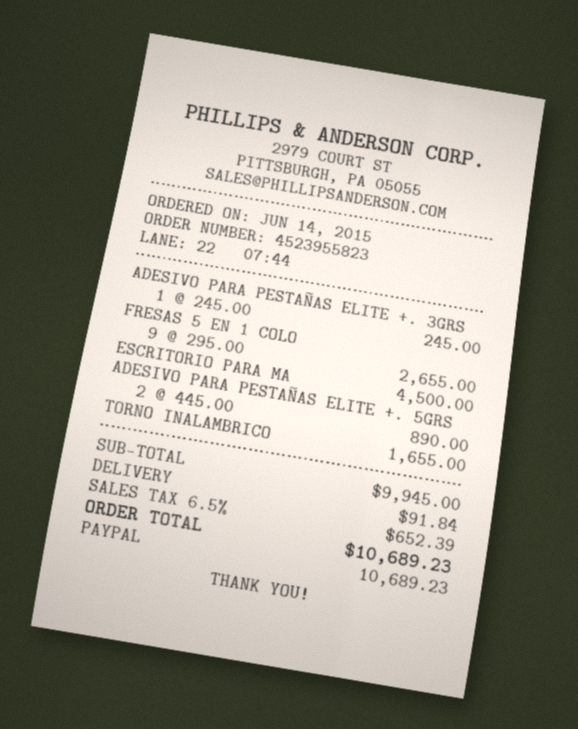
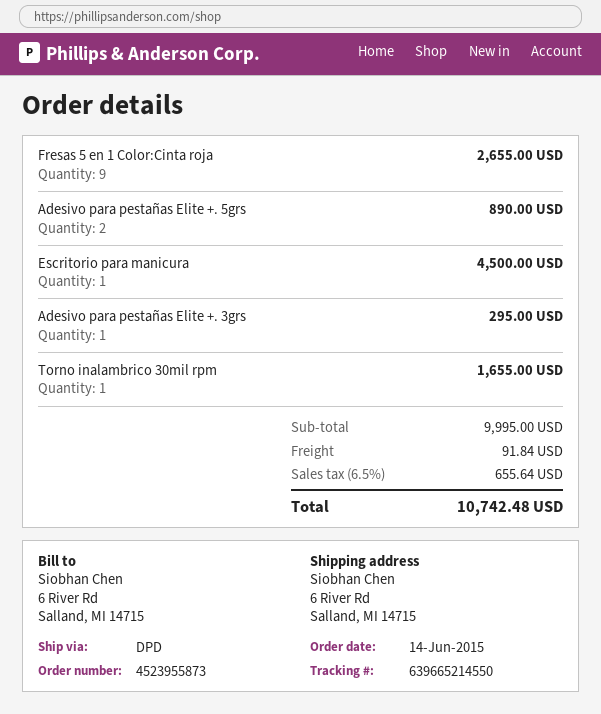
order number: 4523955823 -> 4523955873
ADESIVO PARA PESTAÑAS ELITE +. 3GRS: 1 for 245.00 -> 1 for 295.00
subtotal: 9945.00 -> 9995.00
tax: 6.5% = 652.39 -> 6.5% = 655.64
total: 10689.23 -> 10742.48

